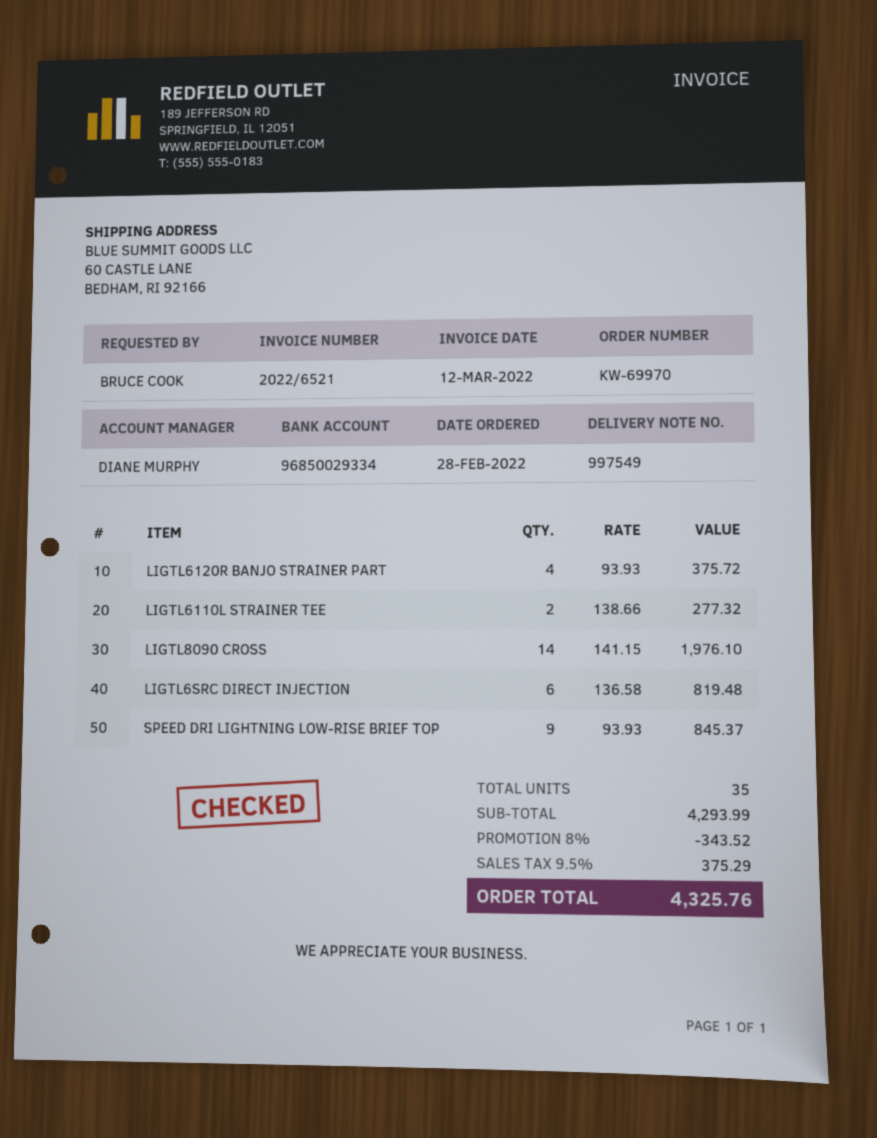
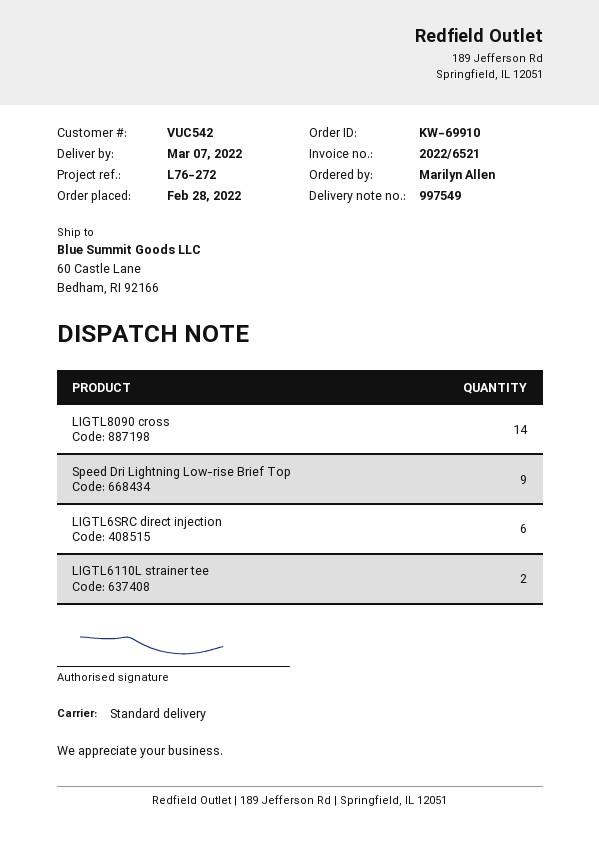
order number: KW-69970 -> KW-69910
ordered by: BRUCE COOK -> Marilyn Allen
LIGTL6120R BANJO STRAINER PART: 4 -> none

